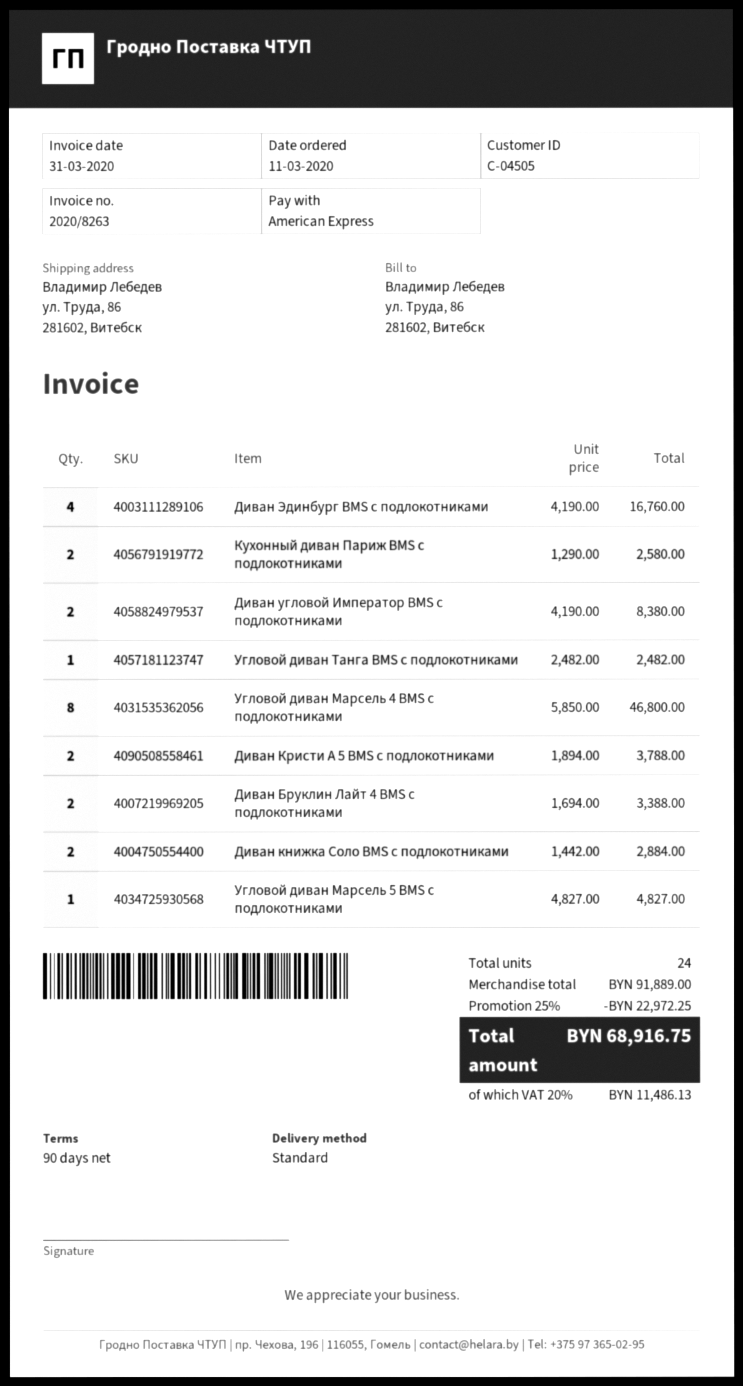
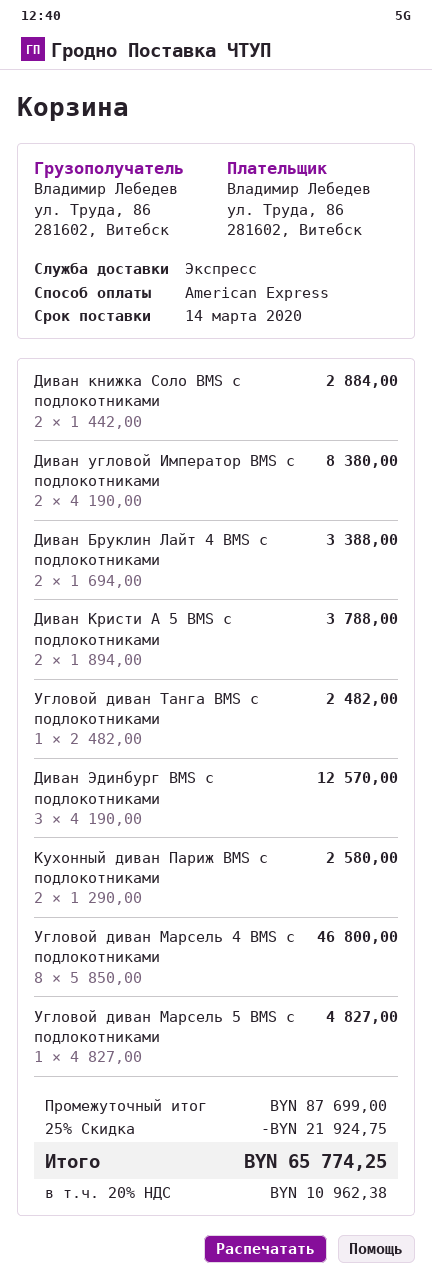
shipping method: standard -> express
Диван Эдинбург BMS с подлокотниками: 4 x 4190.00 = 16760.00 -> 3 x 4190.00 = 12570.00
subtotal: 91889.00 -> 87699.00
discount: 25% = 22972.25 -> 25% = 21924.75
tax: 20% = 11486.13 -> 20% = 10962.38
total: 68916.75 -> 65774.25

